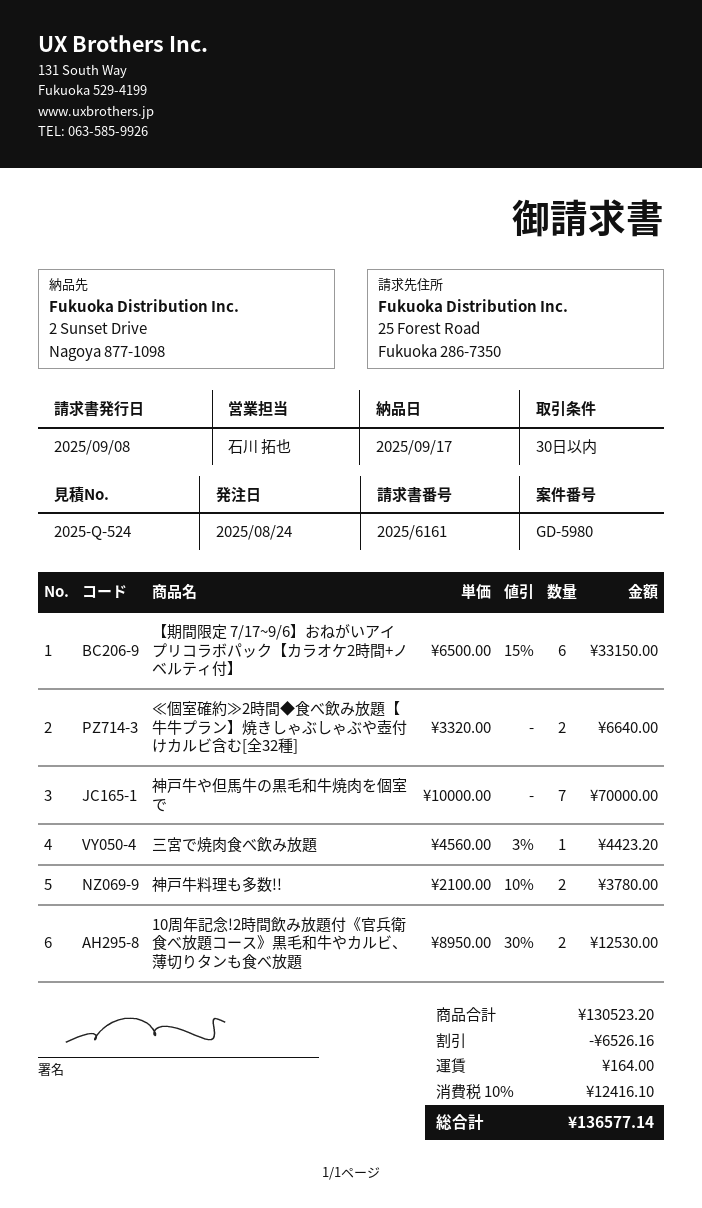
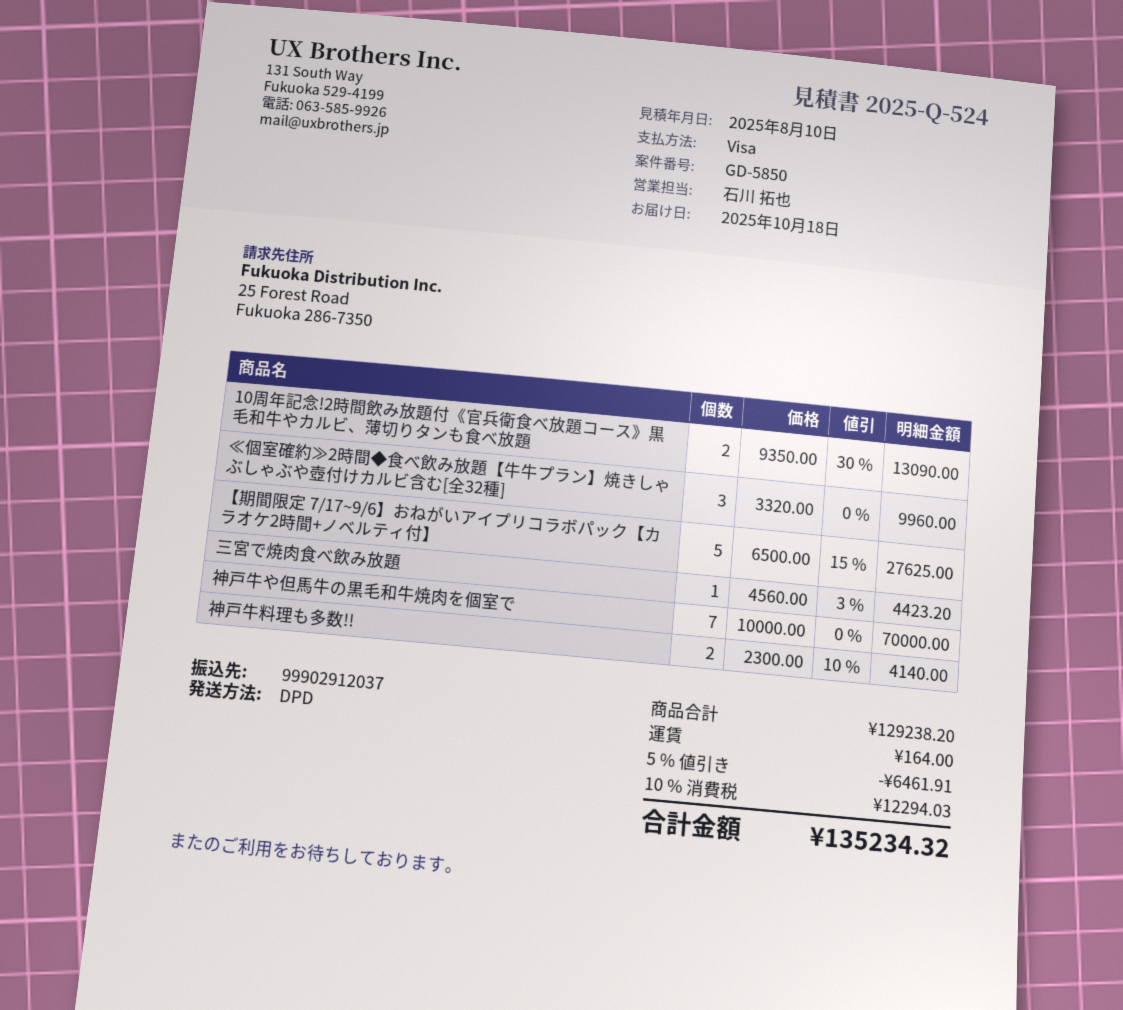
delivery date: 2025-09-17 -> 2025-10-18
reference: GD-5980 -> GD-5850
【期間限定 7/17~9/6】おねがいアイプリコラボパック【カラオケ2時間+ノベルティ付】: 6 x 6500.00 - 15% = 33150.00 -> 5 x 6500.00 - 15% = 27625.00
≪個室確約≫2時間◆食べ飲み放題【牛牛プラン】焼きしゃぶしゃぶや壺付けカルビ含む[全32種]: 2 x 3320.00 = 6640.00 -> 3 x 3320.00 = 9960.00
神戸牛料理も多数!!: 2 x 2100.00 - 10% = 3780.00 -> 2 x 2300.00 - 10% = 4140.00
10周年記念!2時間飲み放題付《官兵衛食べ放題コース》黒毛和牛やカルビ、薄切りタンも食べ放題: 2 x 8950.00 - 30% = 12530.00 -> 2 x 9350.00 - 30% = 13090.00
subtotal: 130523.20 -> 129238.20
discount: 6526.16 -> 6461.91
tax: 10% = 12416.10 -> 10% = 12294.03
total: 136577.14 -> 135234.32

